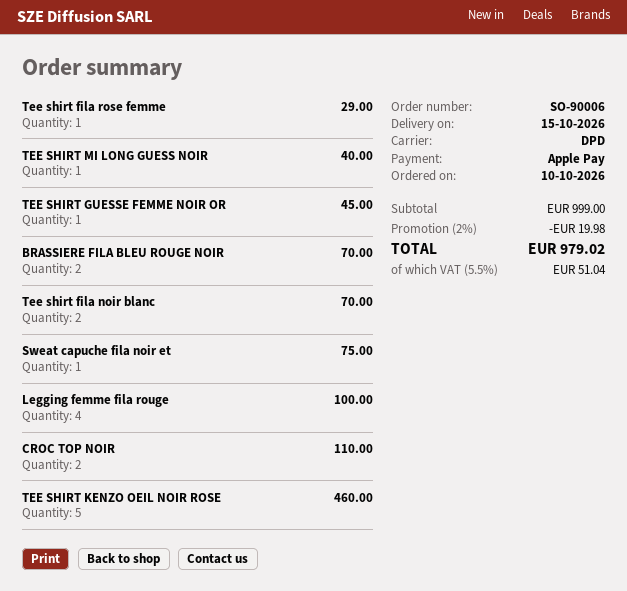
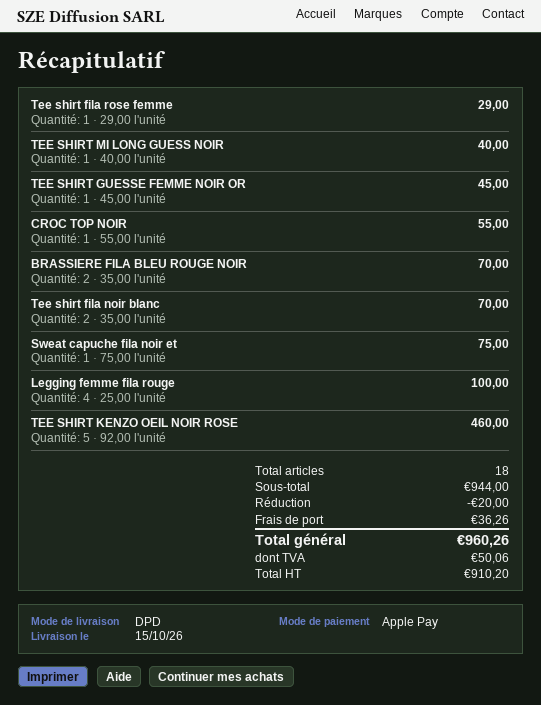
CROC TOP NOIR: 2 for 110.00 -> 1 for 55.00
subtotal: 999.00 -> 944.00
discount: 19.98 -> 20.00
shipping: none -> 36.26
tax: 51.04 -> 50.06
total: 979.02 -> 960.26

